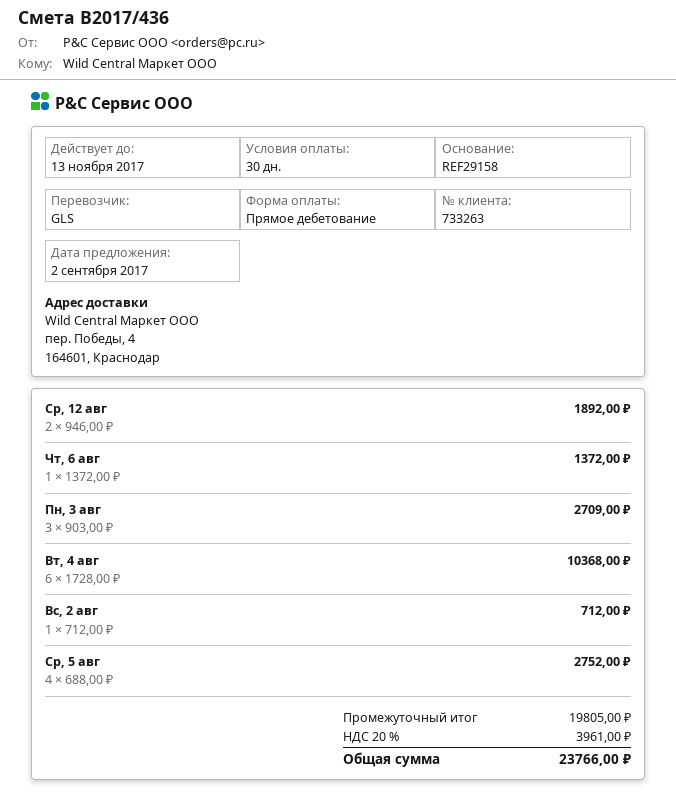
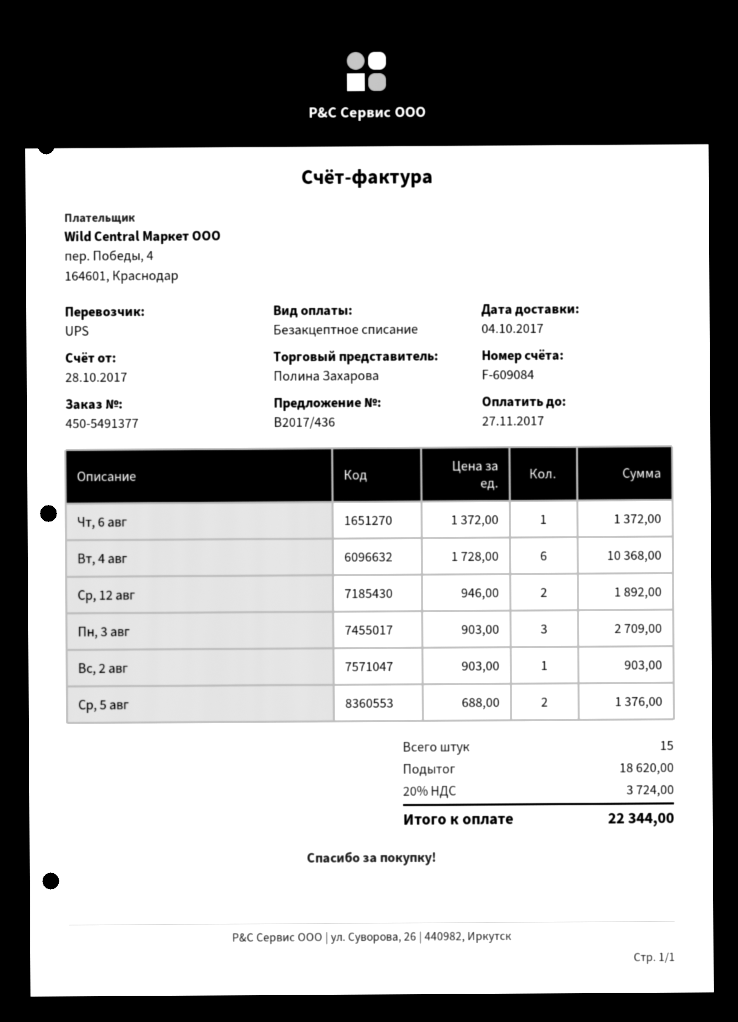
shipping method: GLS -> UPS
Вс, 2 авг: 1 x 712.00 = 712.00 -> 1 x 903.00 = 903.00
Ср, 5 авг: 4 x 688.00 = 2752.00 -> 2 x 688.00 = 1376.00
subtotal: 19805.00 -> 18620.00
tax: 20% = 3961.00 -> 20% = 3724.00
total: 23766.00 -> 22344.00

